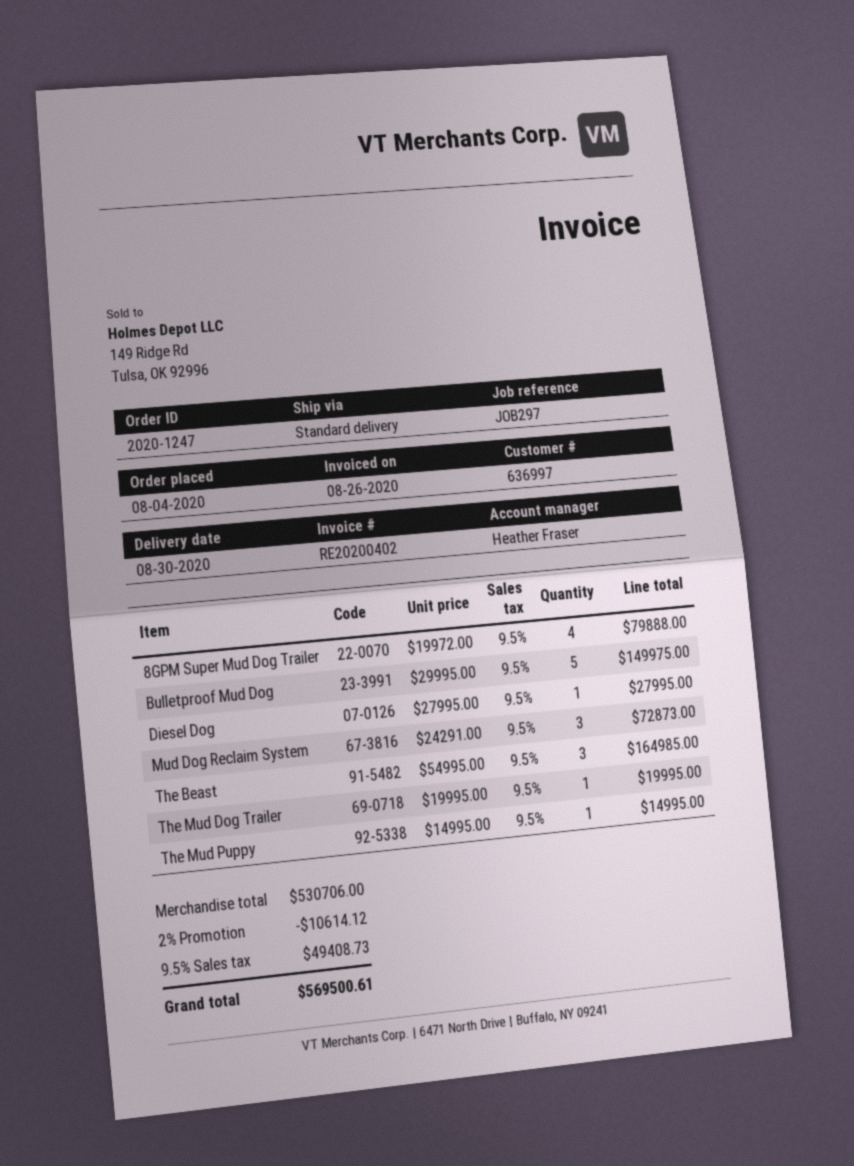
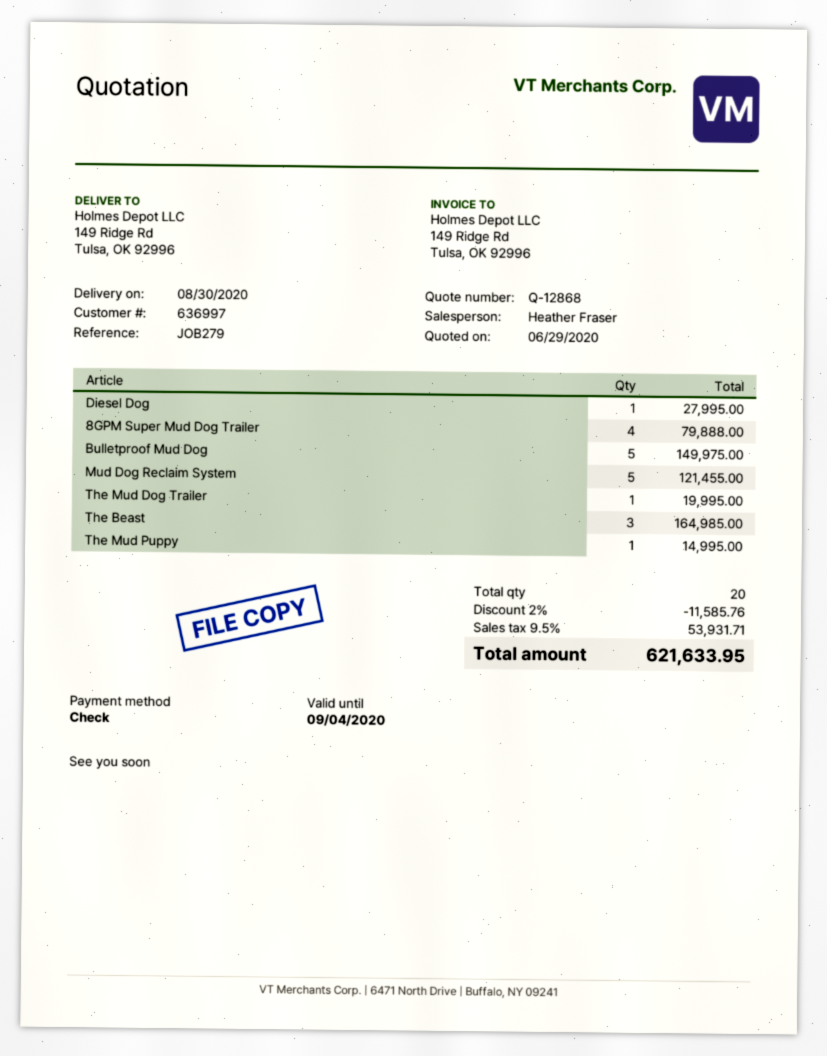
reference: JOB297 -> JOB279
Mud Dog Reclaim System: 3 for 72873.00 -> 5 for 121455.00
discount: 2% = 10614.12 -> 2% = 11585.76
tax: 9.5% = 49408.73 -> 9.5% = 53931.71
total: 569500.61 -> 621633.95

